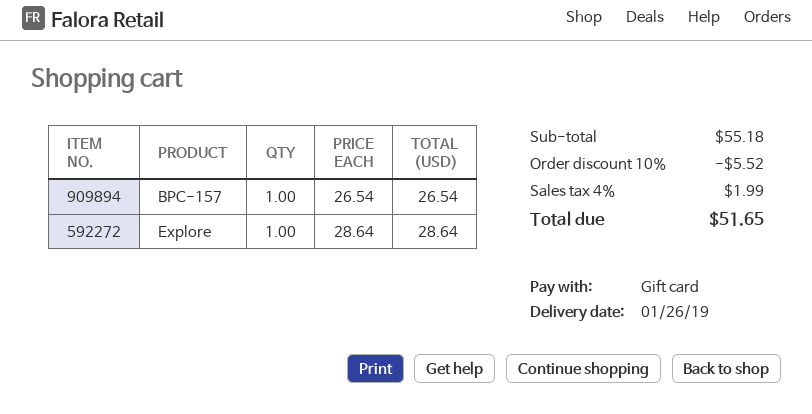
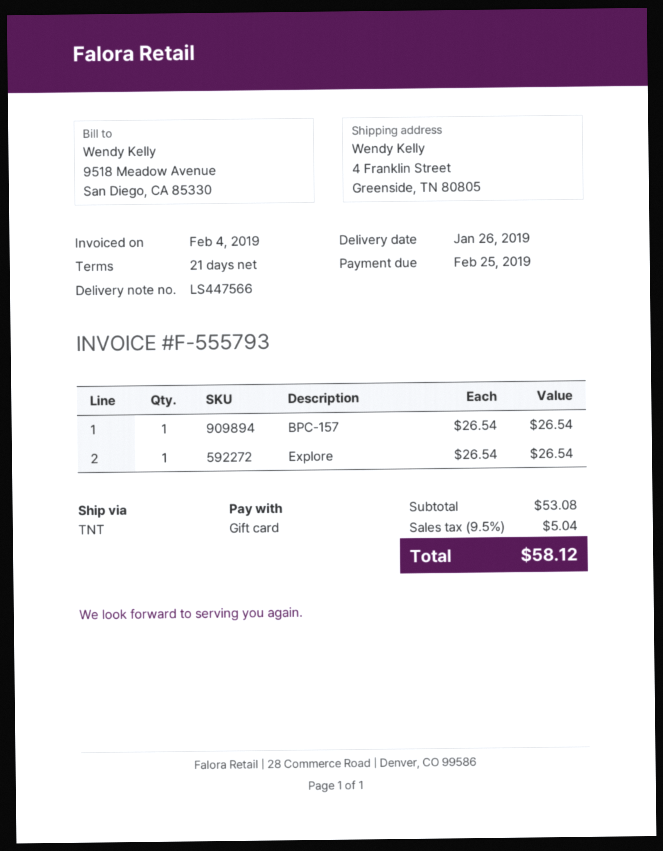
Explore: 1 x 28.64 = 28.64 -> 1 x 26.54 = 26.54
subtotal: 55.18 -> 53.08
discount: 10% = 5.52 -> none
tax: 4% = 1.99 -> 9.5% = 5.04
total: 51.65 -> 58.12

